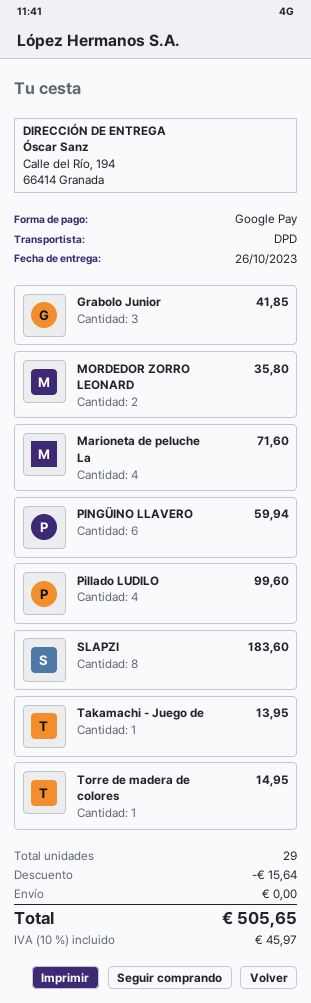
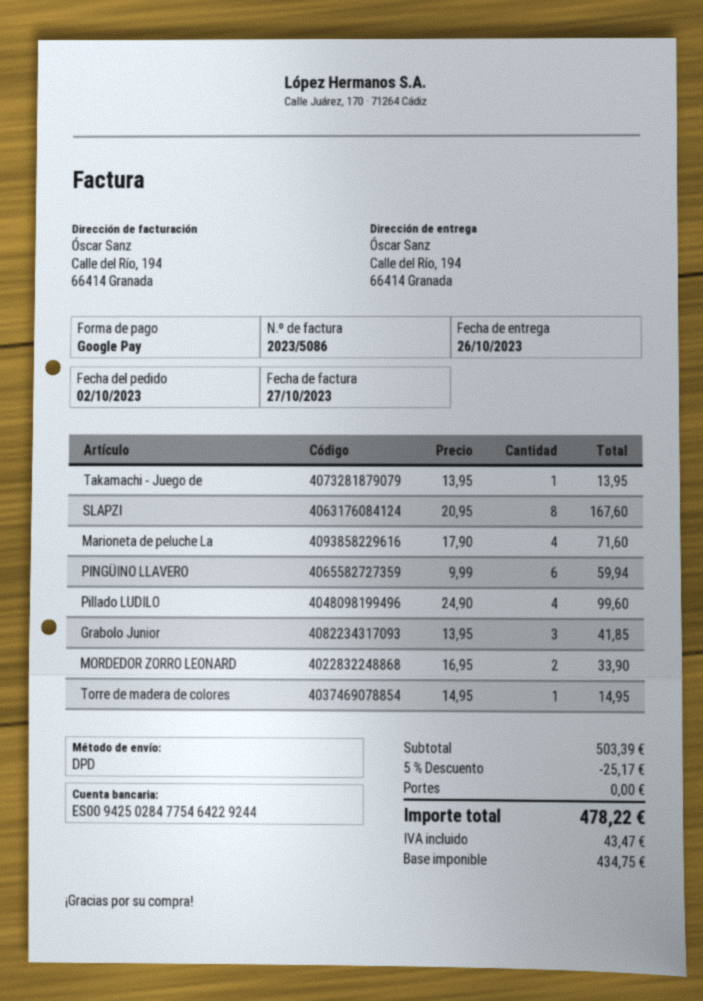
MORDEDOR ZORRO LEONARD: 2 for 35.80 -> 2 for 33.90
SLAPZI: 8 for 183.60 -> 8 for 167.60
discount: 15.64 -> 25.17
tax: 45.97 -> 43.47
total: 505.65 -> 478.22

